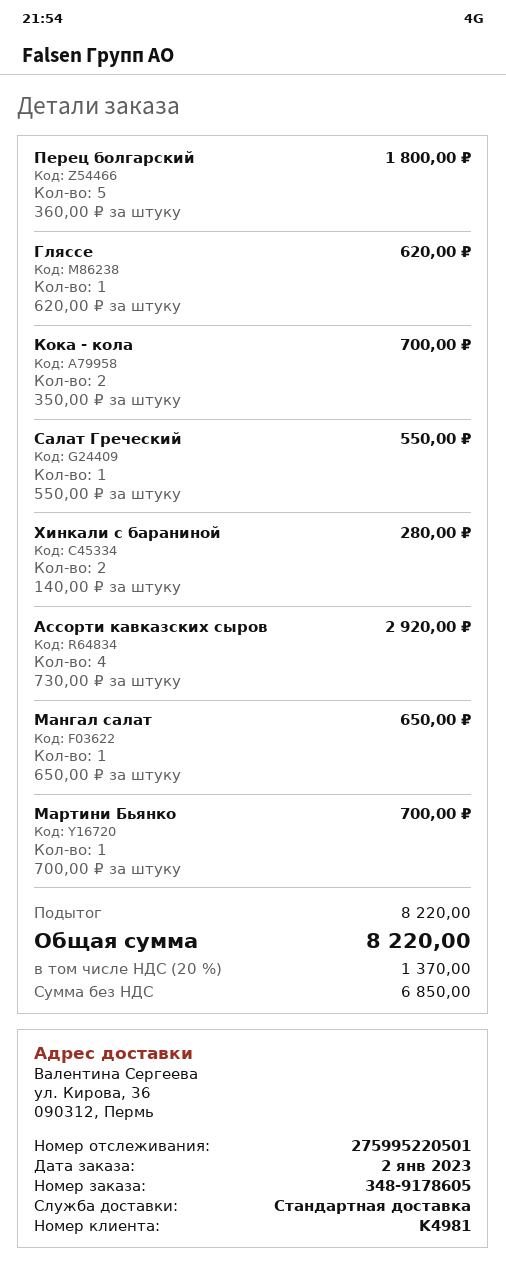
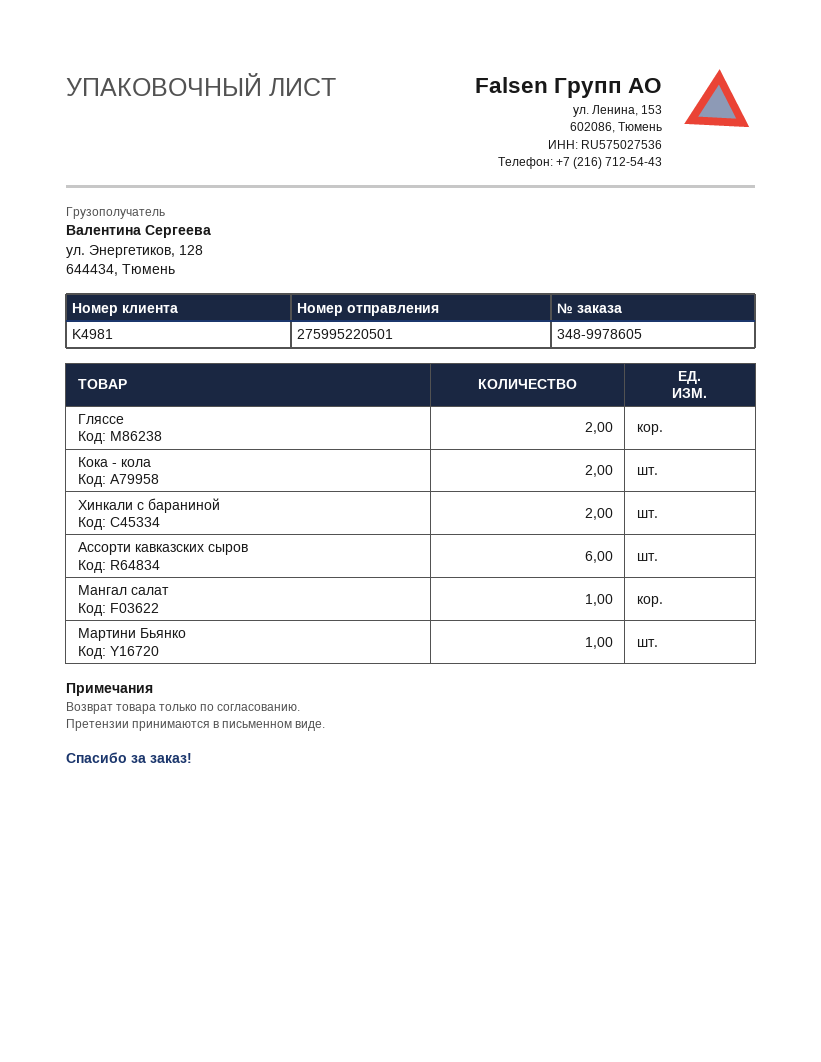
order number: 348-9178605 -> 348-9978605
ship to: ул. Кирова, 36, 090312, Пермь -> ул. Энергетиков, 128, 644434, Тюмень
Перец болгарский: 5 -> none
Гляссе: 1 -> 2
Салат Греческий: 1 -> none
Ассорти кавказских сыров: 4 -> 6

